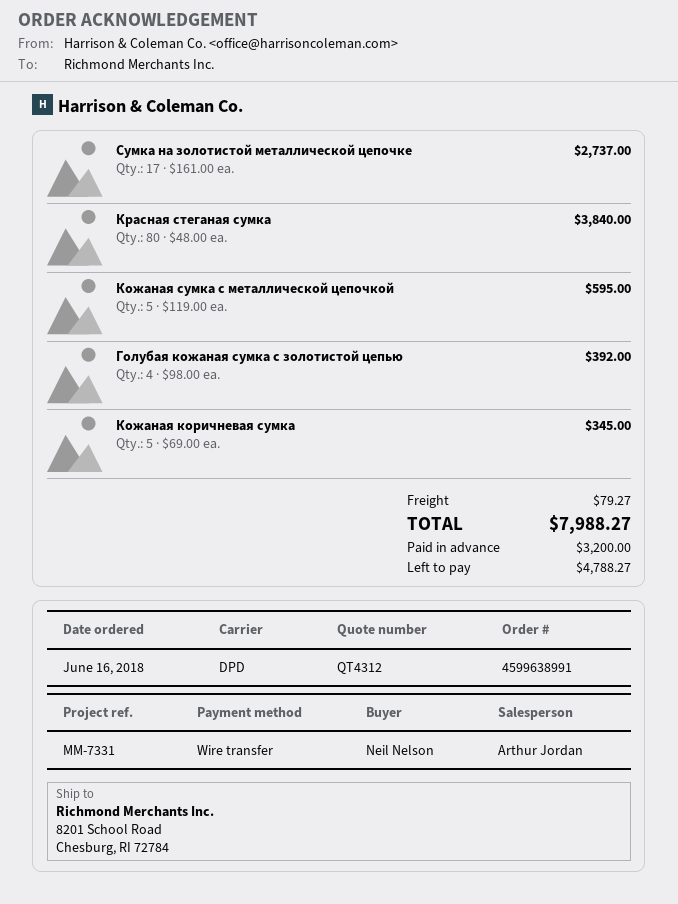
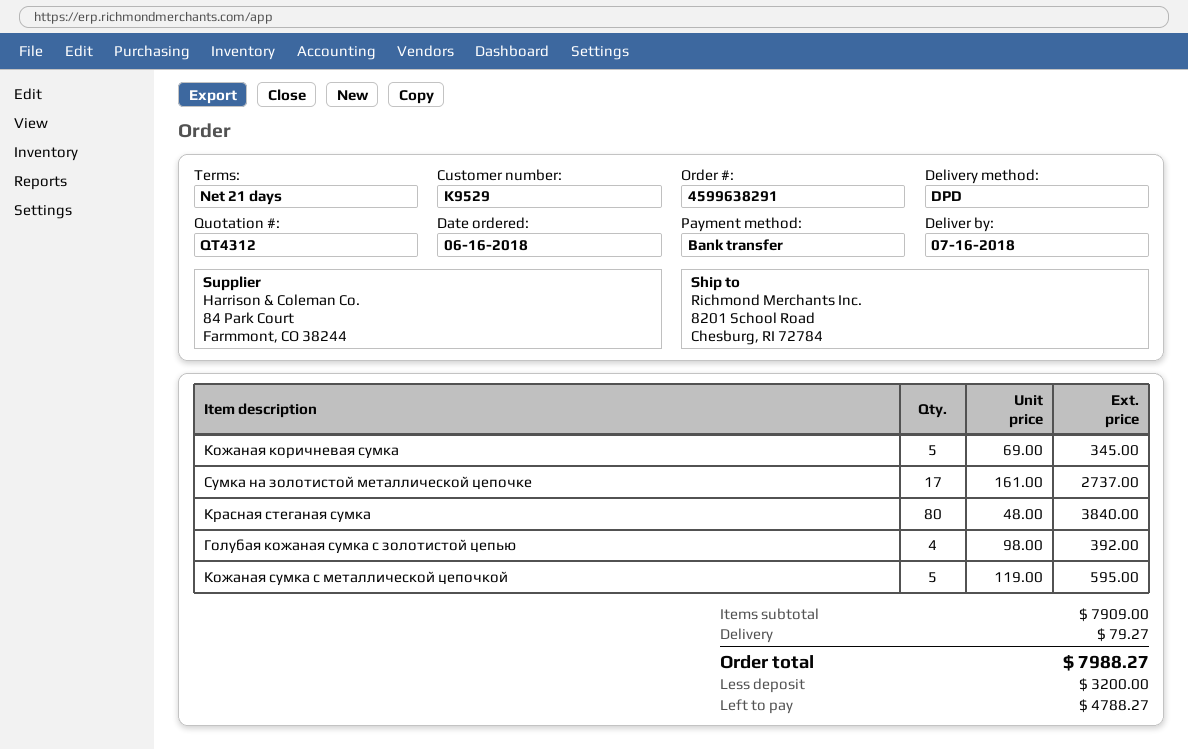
order number: 4599638991 -> 4599638291

